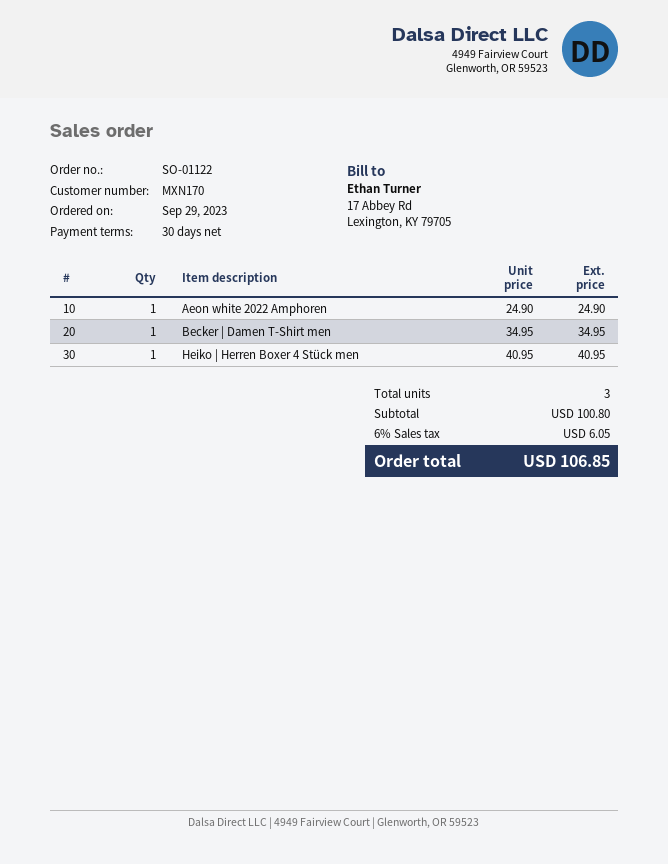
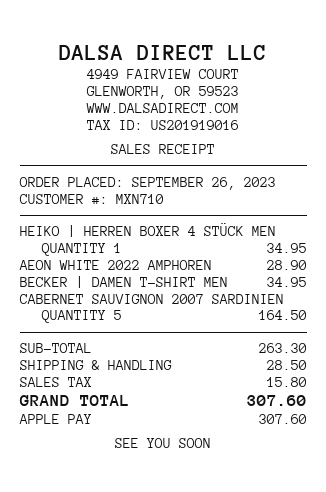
order date: 2023-09-29 -> 2023-09-26
customer number: MXN170 -> MXN710
Aeon white 2022 Amphoren: 1 for 24.90 -> 1 for 28.90
Heiko | Herren Boxer 4 Stück men: 1 for 40.95 -> 1 for 34.95
CABERNET SAUVIGNON 2007 SARDINIEN: none -> 5 for 164.50
subtotal: 100.80 -> 263.30
shipping: none -> 28.50
tax: 6.05 -> 15.80
total: 106.85 -> 307.60

